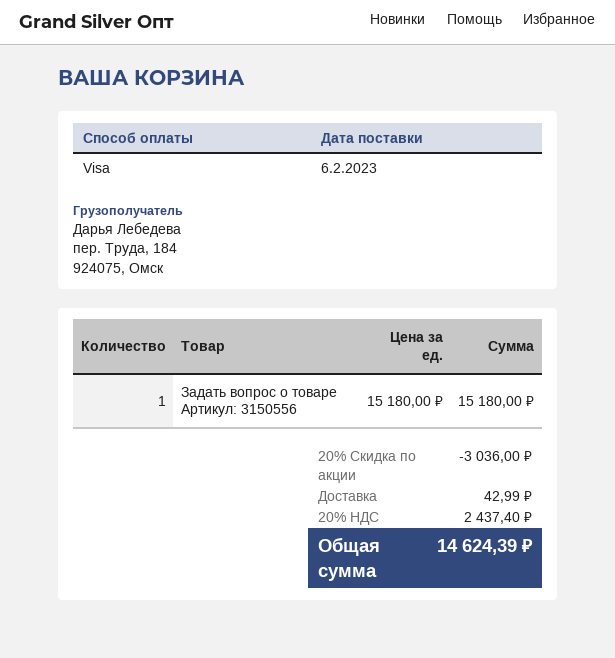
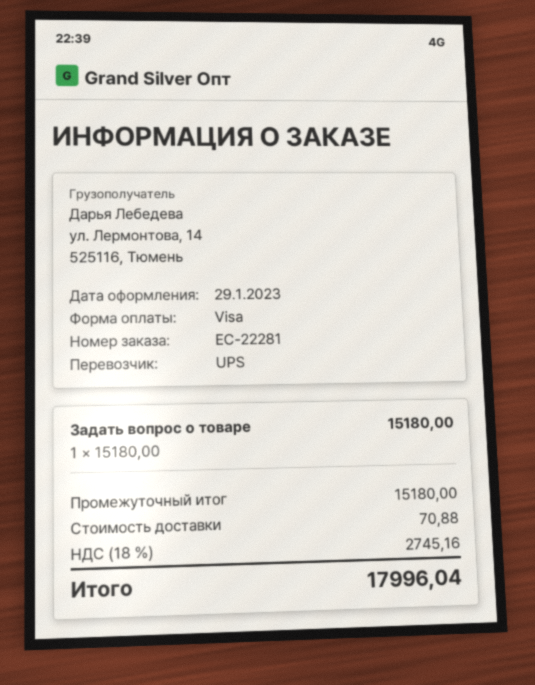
ship to: пер. Труда, 184, 924075, Омск -> ул. Лермонтова, 14, 525116, Тюмень
discount: 20% = 3036.00 -> none
shipping: 42.99 -> 70.88
tax: 20% = 2437.40 -> 18% = 2745.16
total: 14624.39 -> 17996.04

